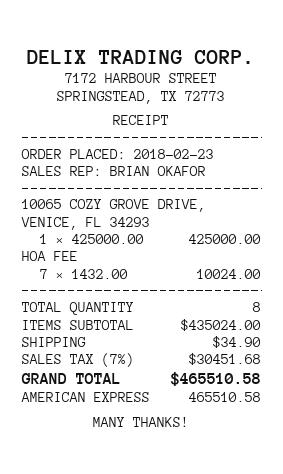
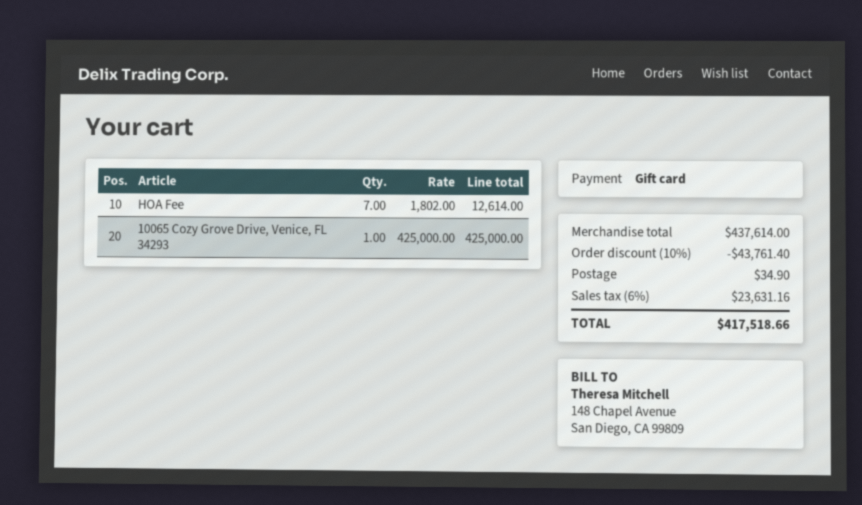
payment method: American Express -> gift card
HOA FEE: 7 x 1432.00 = 10024.00 -> 7 x 1802.00 = 12614.00
subtotal: 435024.00 -> 437614.00
discount: none -> 10% = 43761.40
tax: 7% = 30451.68 -> 6% = 23631.16
total: 465510.58 -> 417518.66

